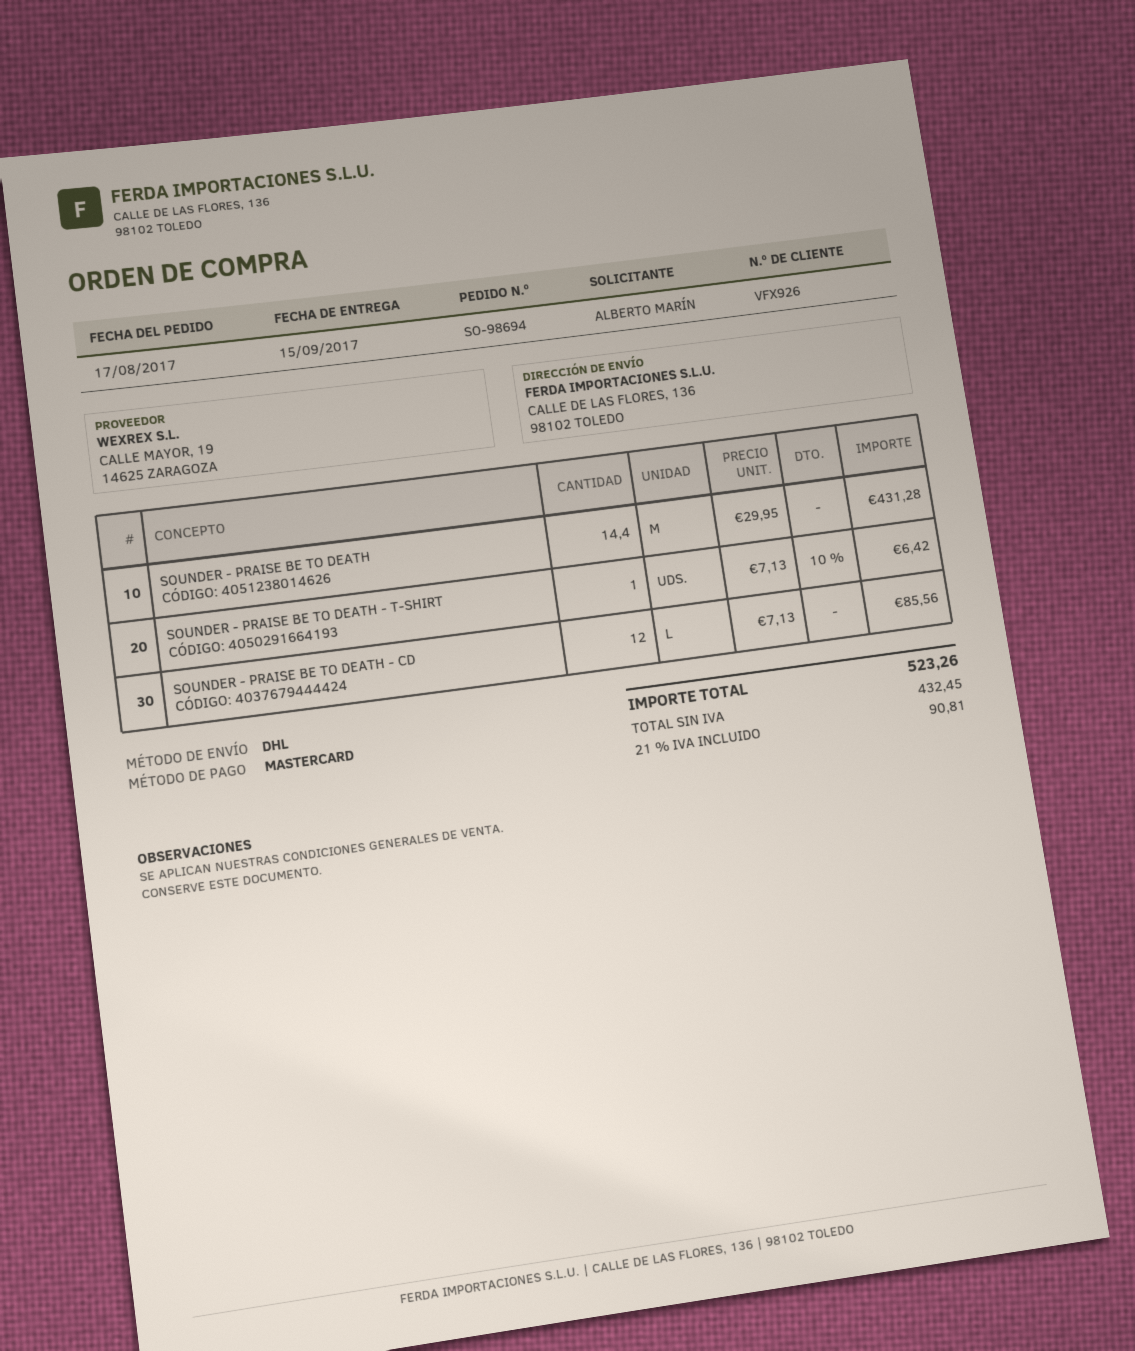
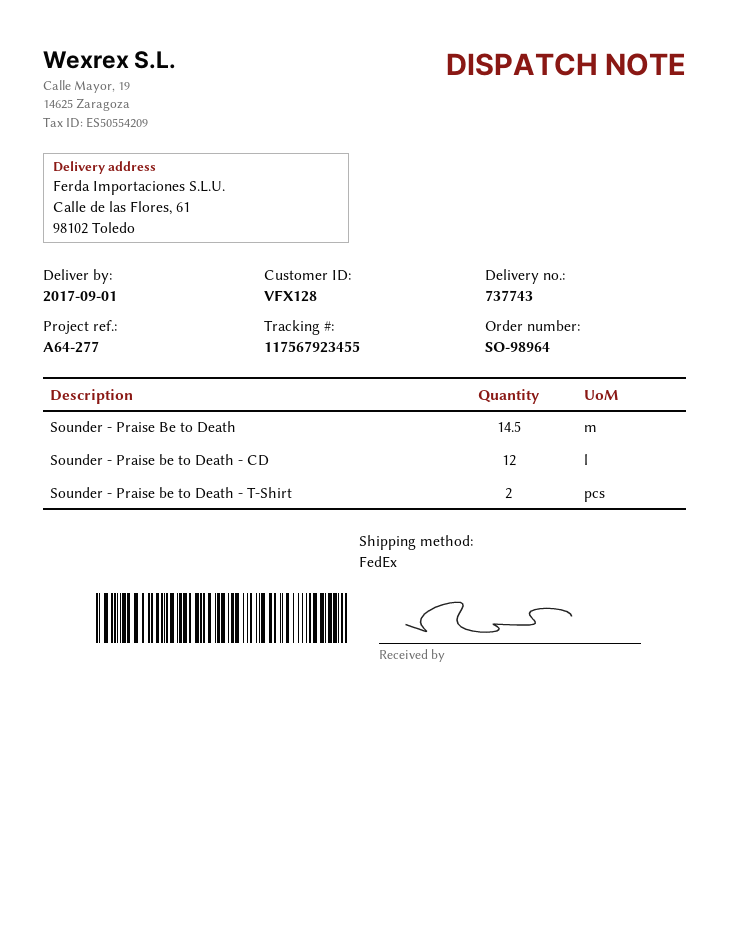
order number: SO-98694 -> SO-98964
delivery date: 2017-09-15 -> 2017-09-01
customer number: VFX926 -> VFX128
shipping method: DHL -> FedEx
ship to: CALLE DE LAS FLORES, 136, 98102 TOLEDO -> Calle de las Flores, 61, 98102 Toledo
SOUNDER - PRAISE BE TO DEATH: 14.4 -> 14.5
SOUNDER - PRAISE BE TO DEATH - T-SHIRT: 1 -> 2

